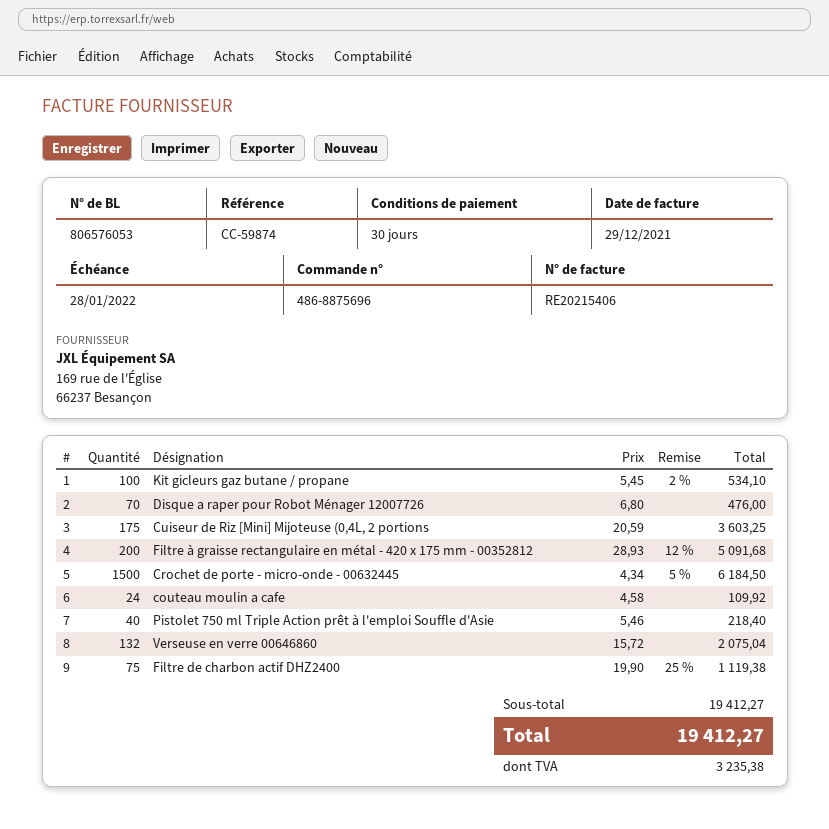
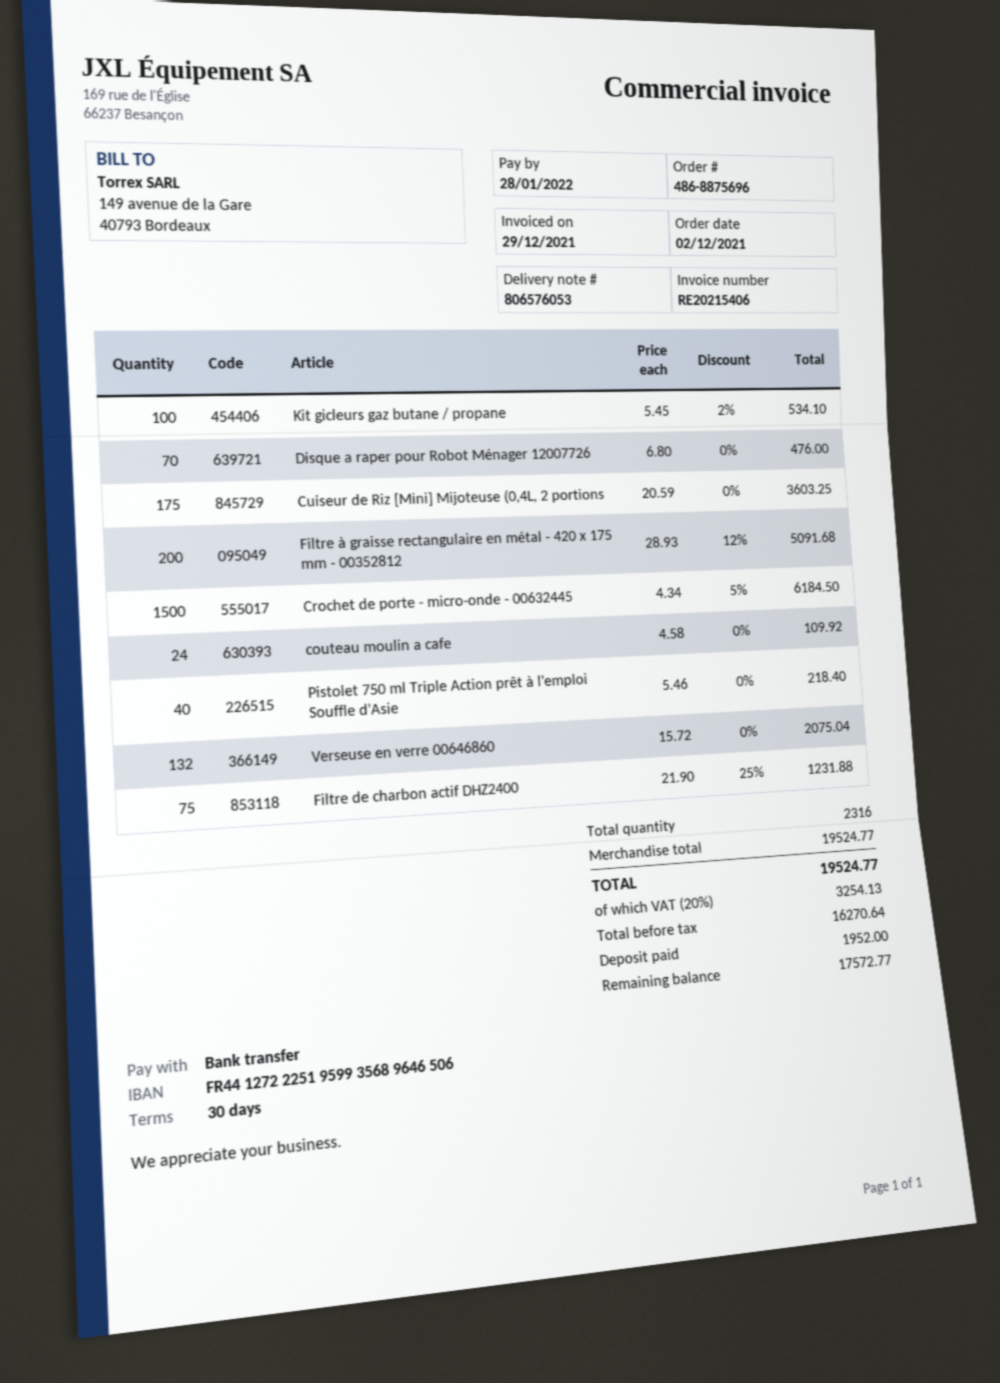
Filtre de charbon actif DHZ2400: 75 x 19.90 - 25% = 1119.38 -> 75 x 21.90 - 25% = 1231.88
subtotal: 19412.27 -> 19524.77
tax: 3235.38 -> 3254.13
total: 19412.27 -> 19524.77

